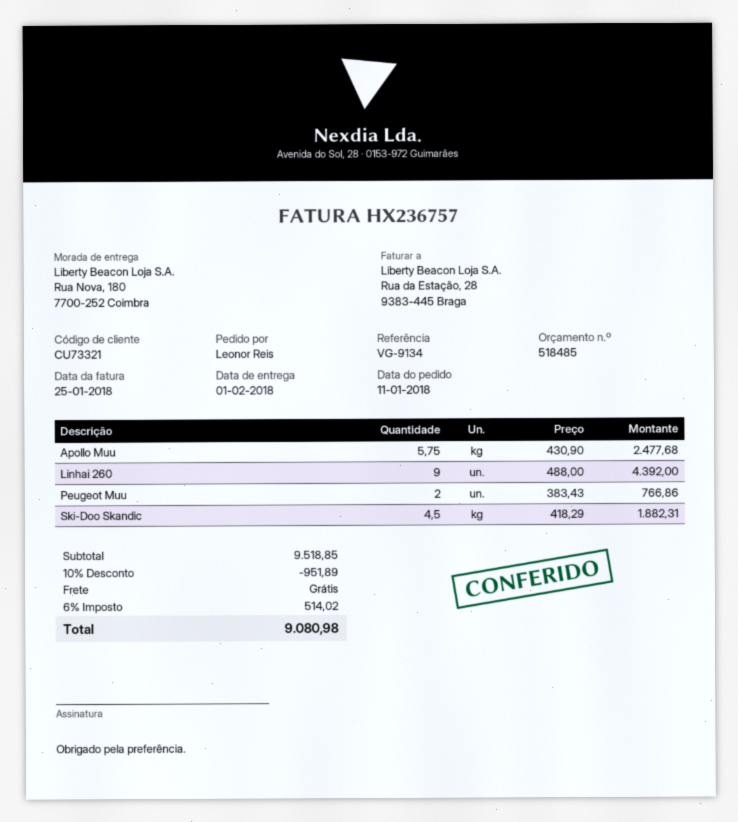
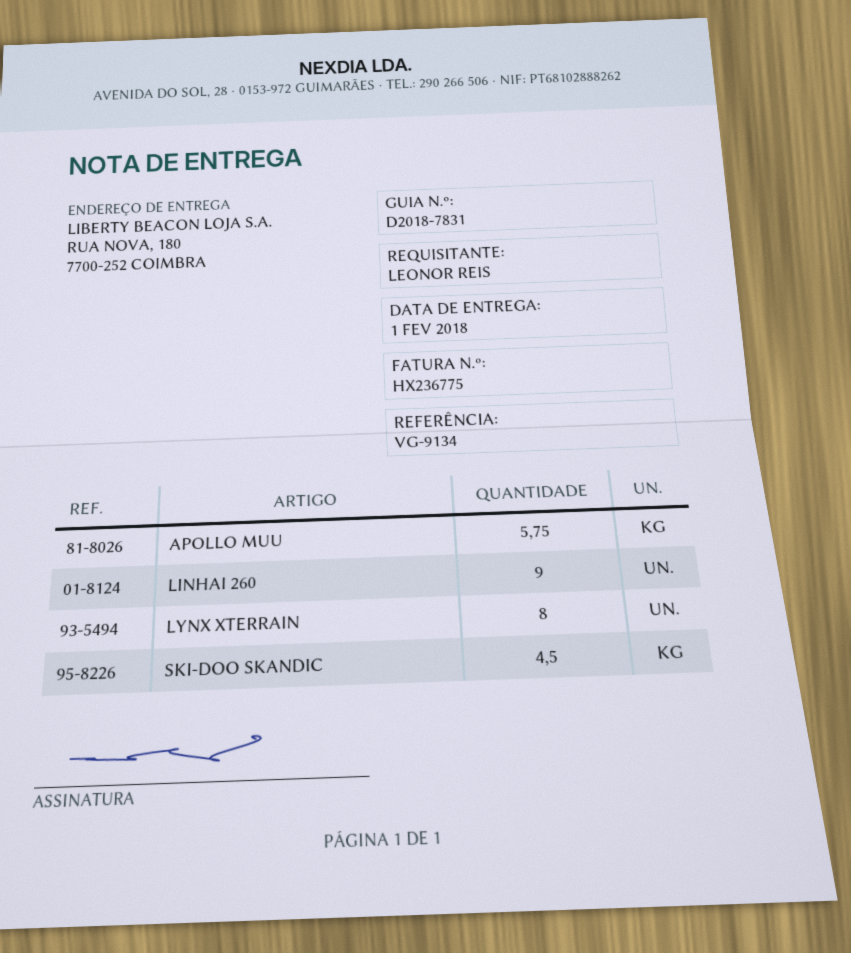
invoice number: HX236757 -> HX236775
Peugeot Muu: 2 -> none
LYNX XTERRAIN: none -> 8

